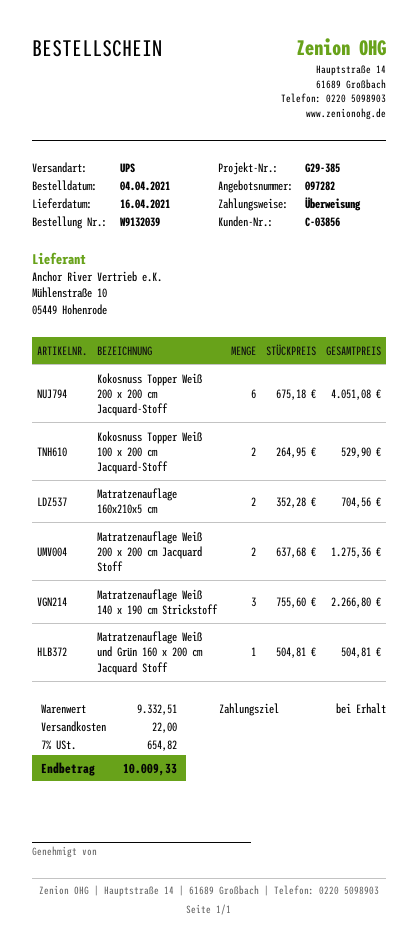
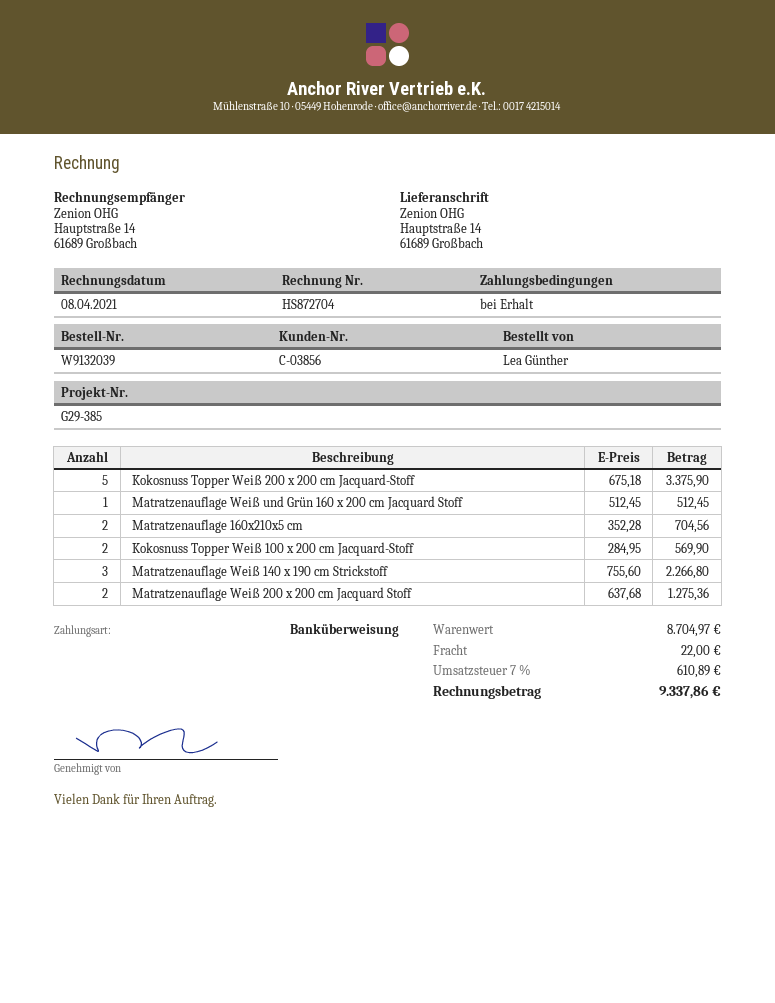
Kokosnuss Topper Weiß 200 x 200 cm Jacquard-Stoff: 6 x 675.18 = 4051.08 -> 5 x 675.18 = 3375.90
Kokosnuss Topper Weiß 100 x 200 cm Jacquard-Stoff: 2 x 264.95 = 529.90 -> 2 x 284.95 = 569.90
Matratzenauflage Weiß und Grün 160 x 200 cm Jacquard Stoff: 1 x 504.81 = 504.81 -> 1 x 512.45 = 512.45
subtotal: 9332.51 -> 8704.97
tax: 7% = 654.82 -> 7% = 610.89
total: 10009.33 -> 9337.86

